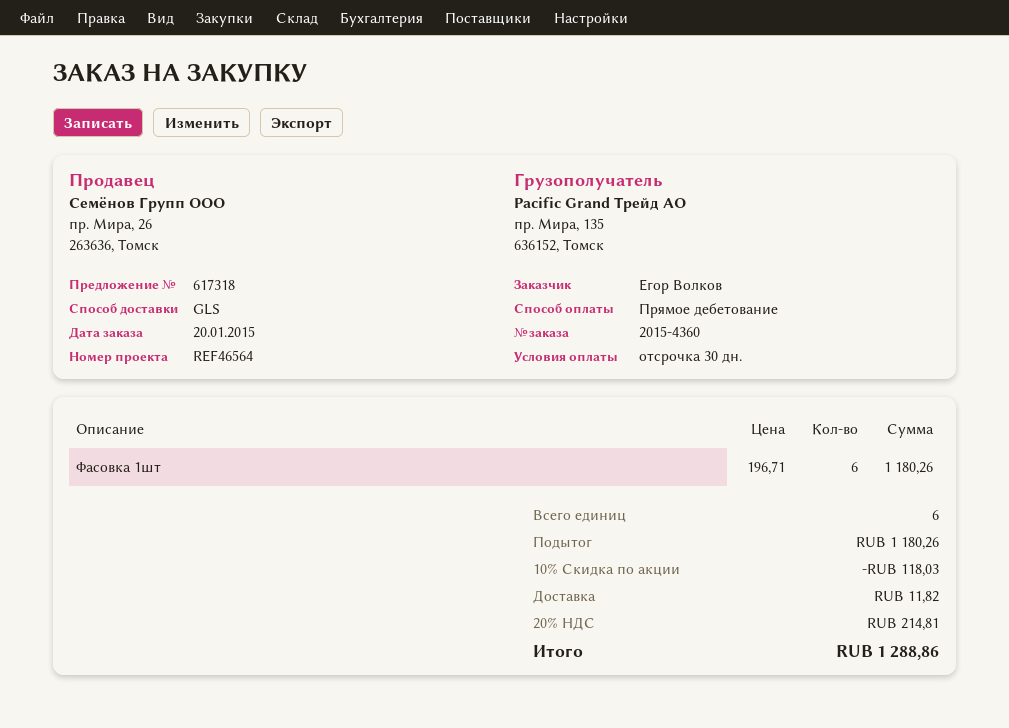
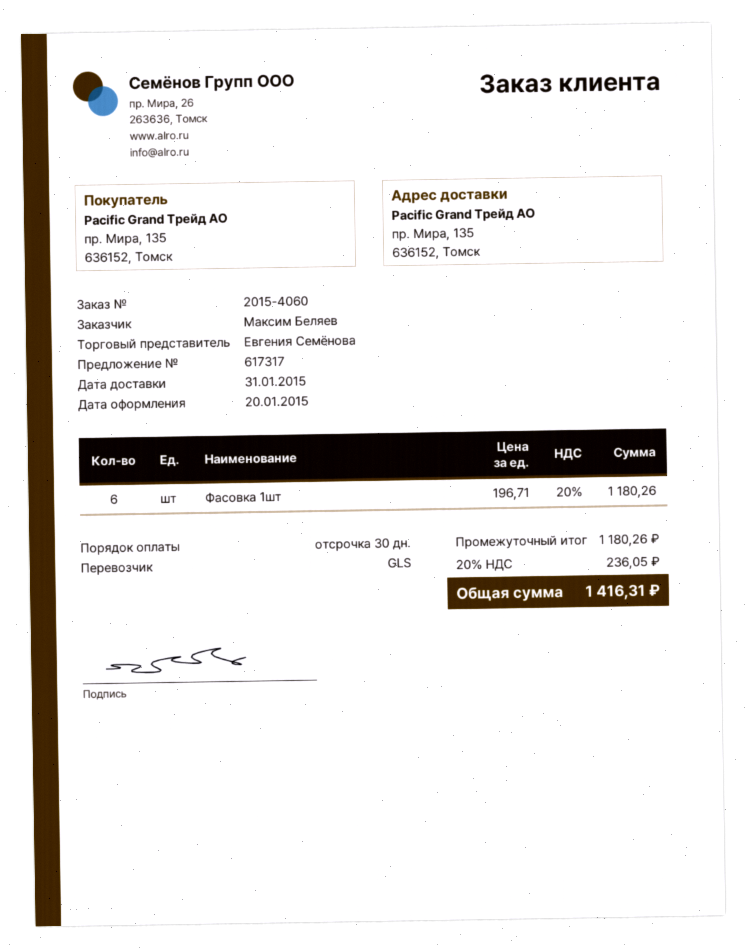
quote number: 617318 -> 617317
order number: 2015-4360 -> 2015-4060
ordered by: Егор Волков -> Максим Беляев
discount: 10% = 118.03 -> none
shipping: 11.82 -> none
tax: 20% = 214.81 -> 20% = 236.05
total: 1288.86 -> 1416.31

